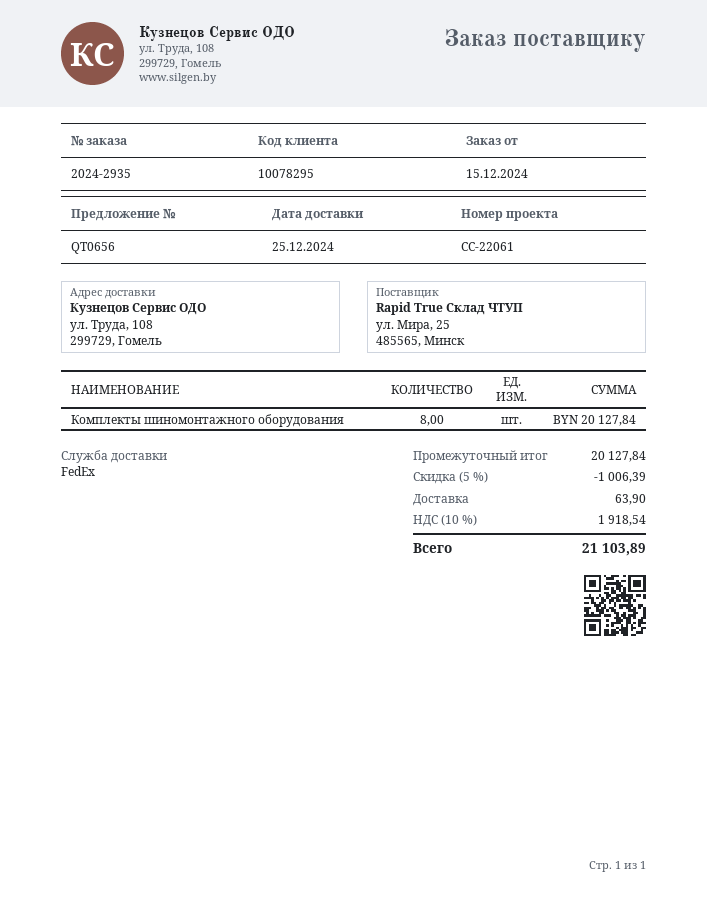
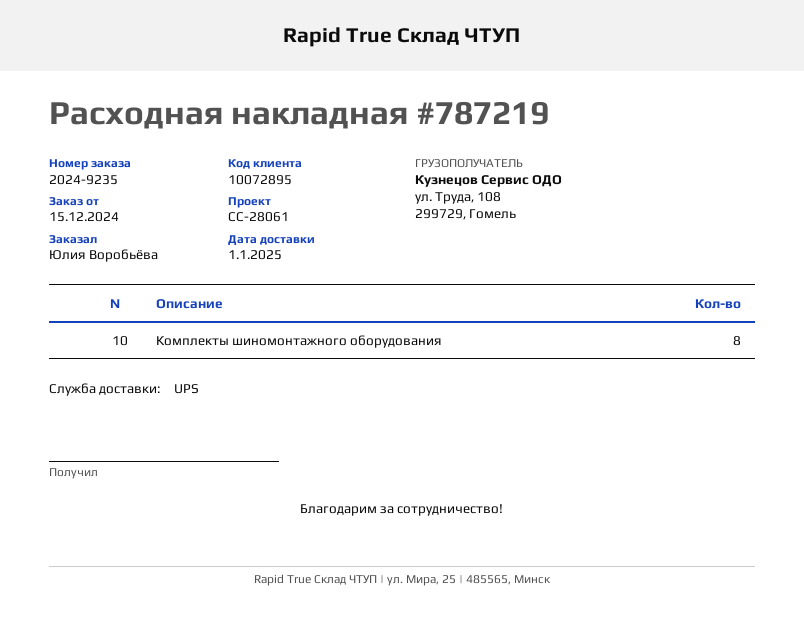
order number: 2024-2935 -> 2024-9235
delivery date: 2024-12-25 -> 2025-01-01
customer number: 10078295 -> 10072895
reference: CC-22061 -> CC-28061
shipping method: FedEx -> UPS

